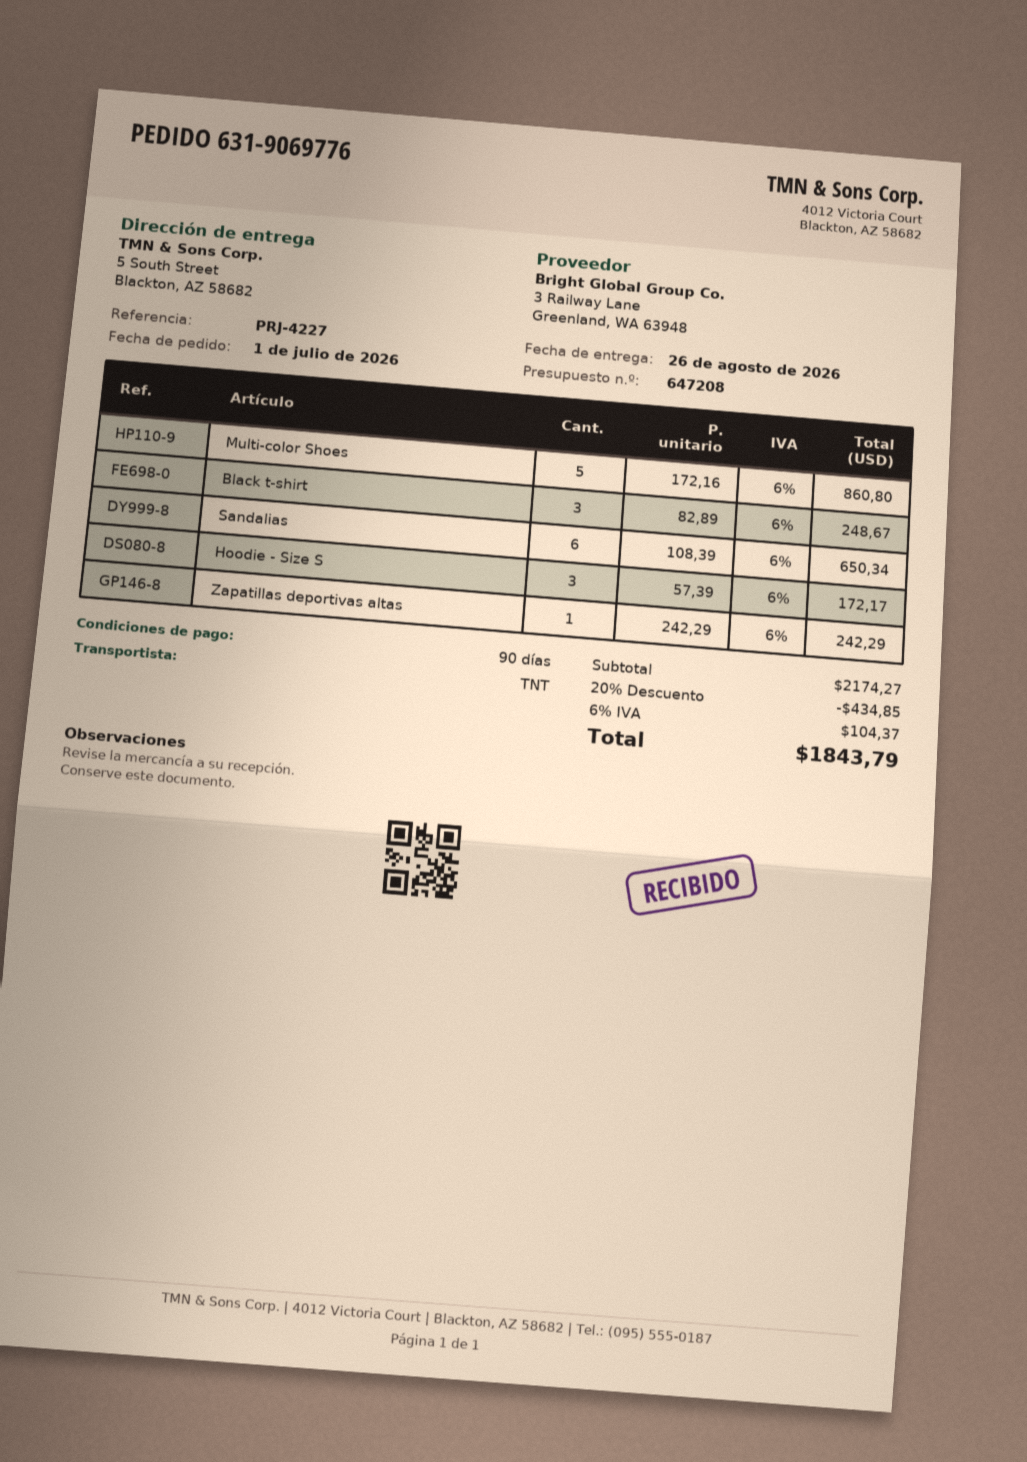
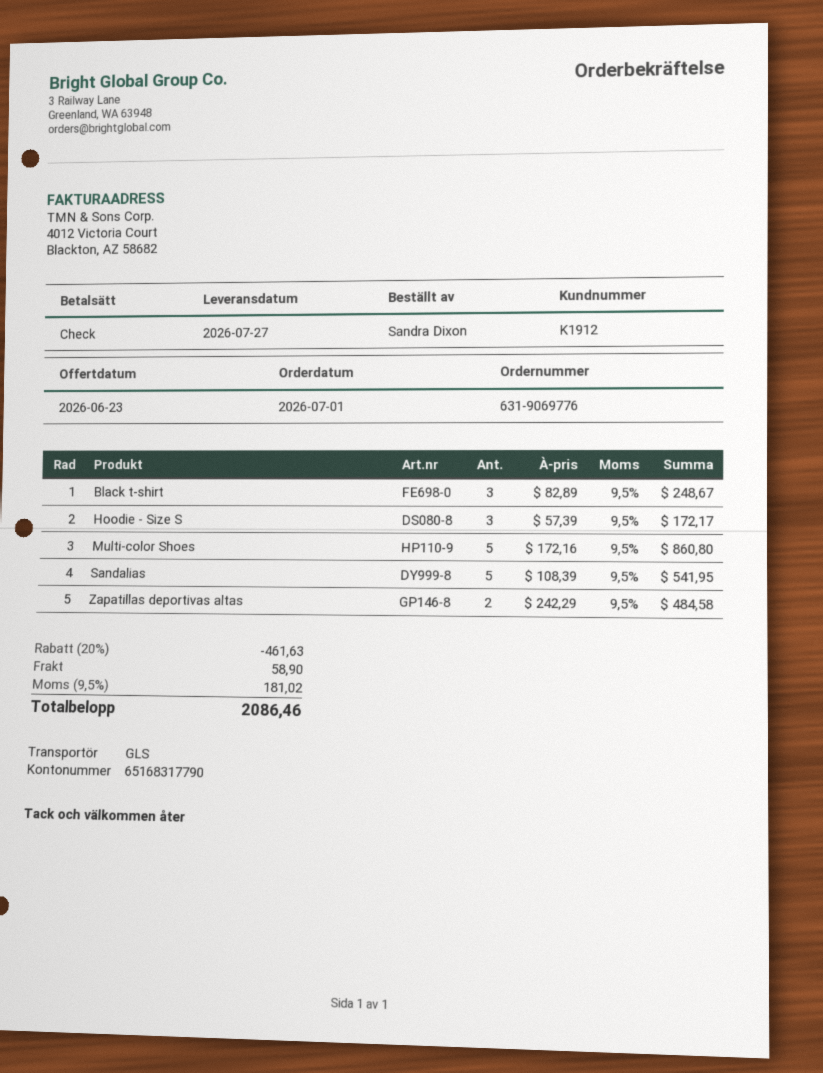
delivery date: 2026-08-26 -> 2026-07-27
shipping method: TNT -> GLS
Sandalias: 6 x 108.39 = 650.34 -> 5 x 108.39 = 541.95
Zapatillas deportivas altas: 1 x 242.29 = 242.29 -> 2 x 242.29 = 484.58
discount: 20% = 434.85 -> 20% = 461.63
shipping: none -> 58.90
tax: 6% = 104.37 -> 9.5% = 181.02
total: 1843.79 -> 2086.46

